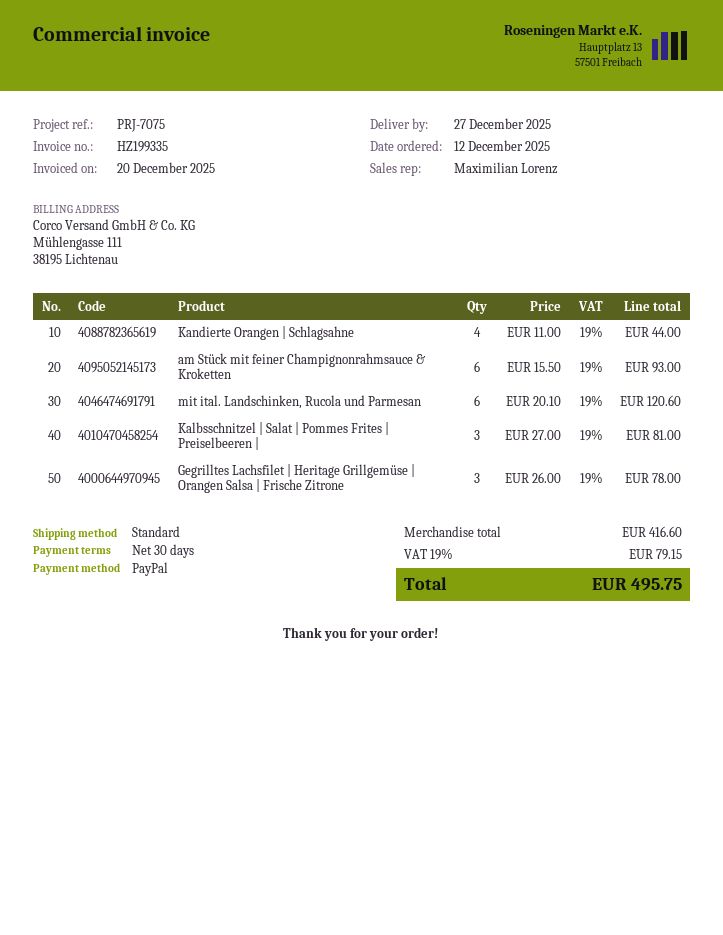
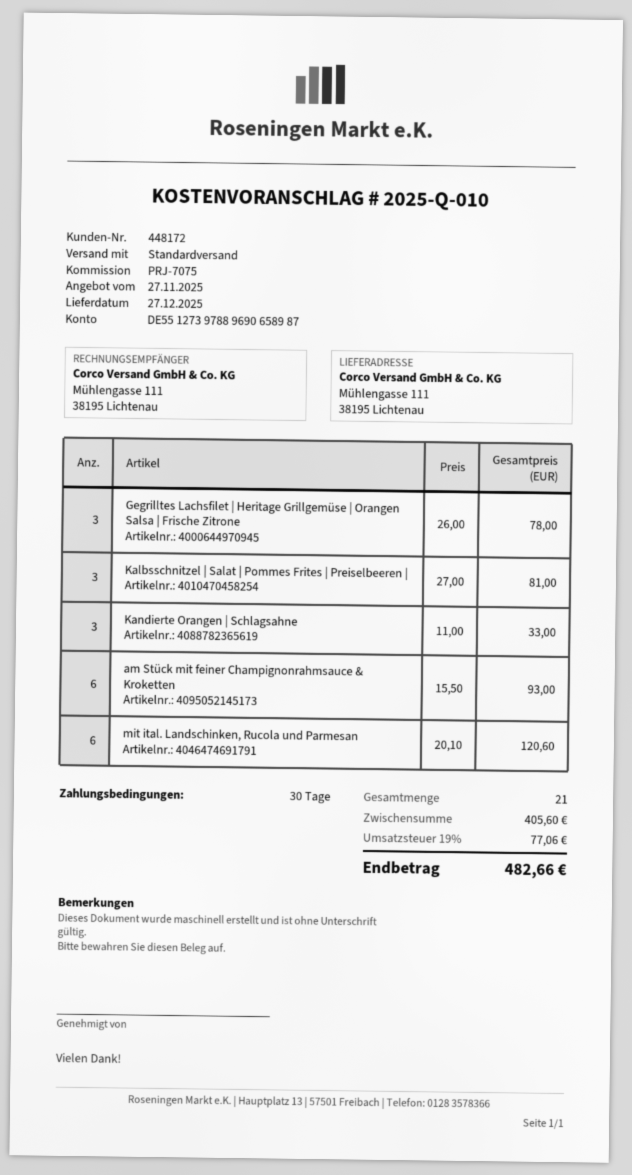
Kandierte Orangen | Schlagsahne: 4 x 11.00 = 44.00 -> 3 x 11.00 = 33.00
subtotal: 416.60 -> 405.60
tax: 19% = 79.15 -> 19% = 77.06
total: 495.75 -> 482.66

